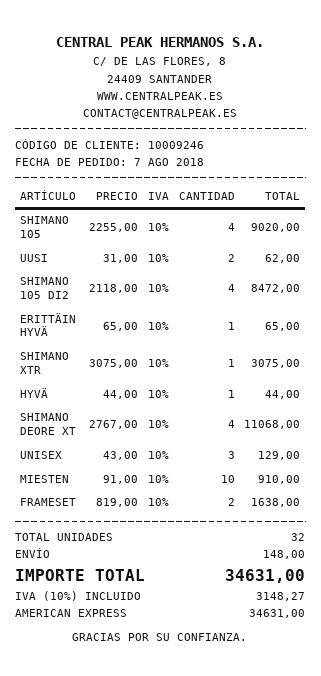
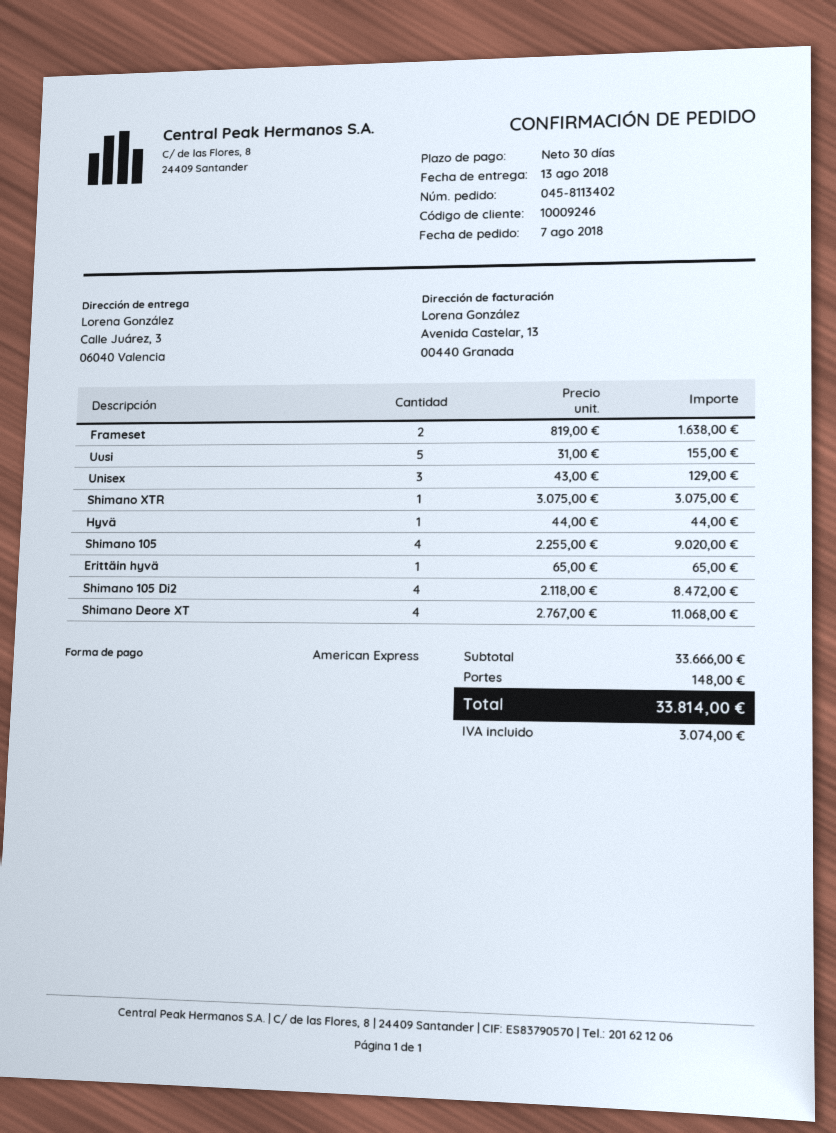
UUSI: 2 x 31.00 = 62.00 -> 5 x 31.00 = 155.00
MIESTEN: 10 x 91.00 = 910.00 -> none
tax: 3148.27 -> 3074.00
total: 34631.00 -> 33814.00

